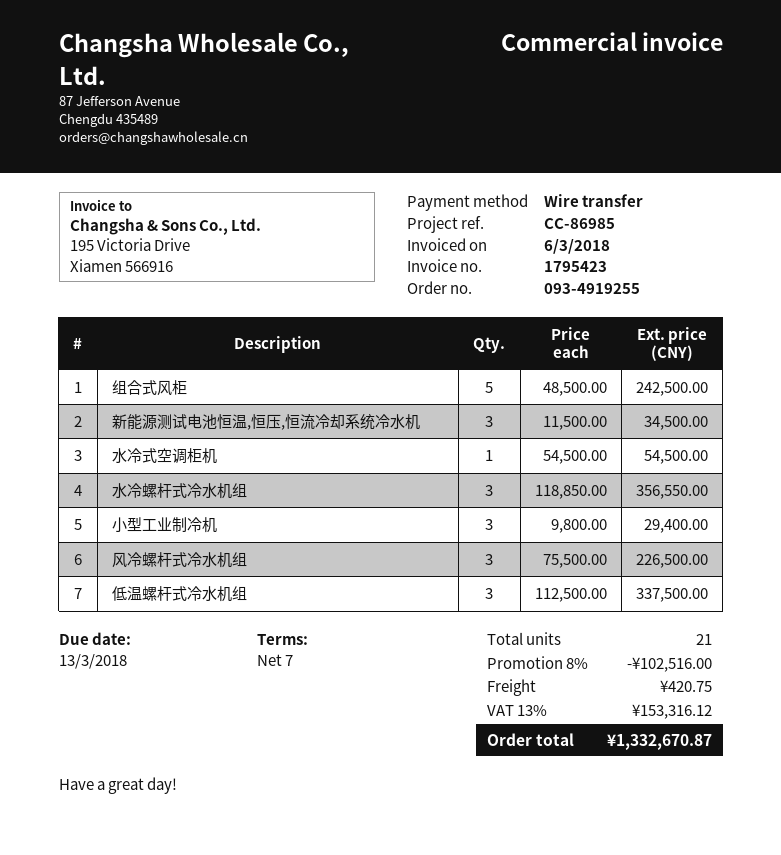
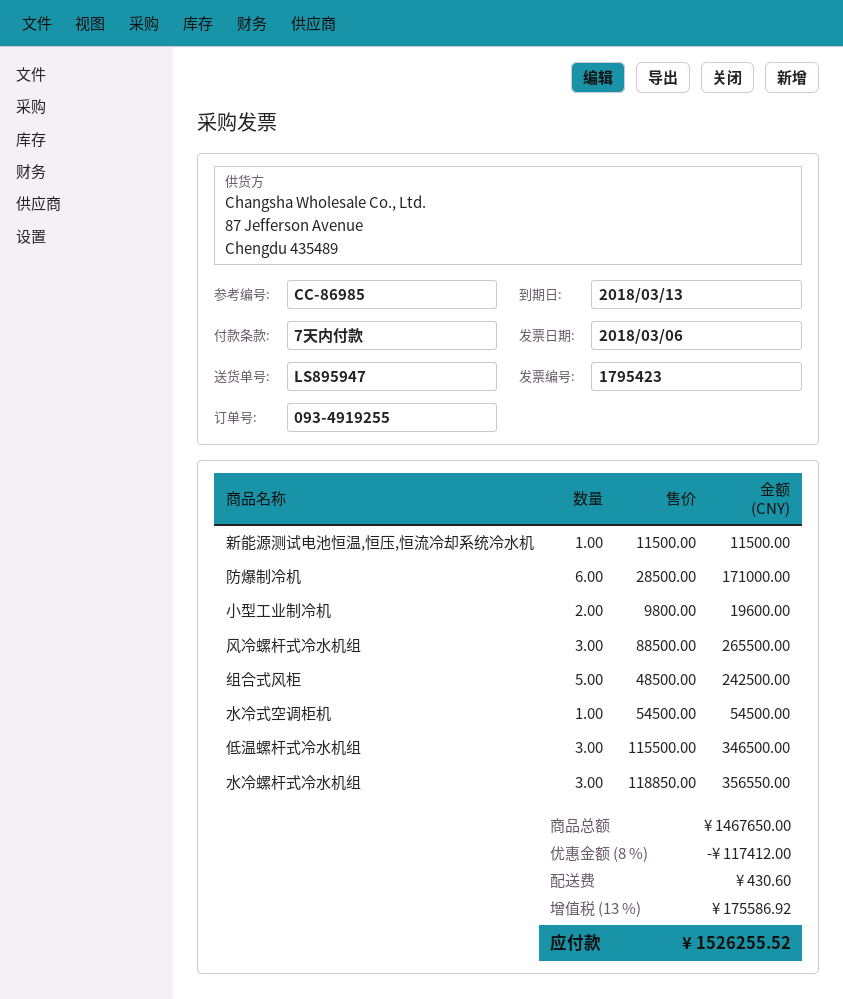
新能源测试电池恒温,恒压,恒流冷却系统冷水机: 3 x 11500.00 = 34500.00 -> 1 x 11500.00 = 11500.00
小型工业制冷机: 3 x 9800.00 = 29400.00 -> 2 x 9800.00 = 19600.00
风冷螺杆式冷水机组: 3 x 75500.00 = 226500.00 -> 3 x 88500.00 = 265500.00
低温螺杆式冷水机组: 3 x 112500.00 = 337500.00 -> 3 x 115500.00 = 346500.00
防爆制冷机: none -> 6 x 28500.00 = 171000.00
discount: 8% = 102516.00 -> 8% = 117412.00
shipping: 420.75 -> 430.60
tax: 13% = 153316.12 -> 13% = 175586.92
total: 1332670.87 -> 1526255.52

